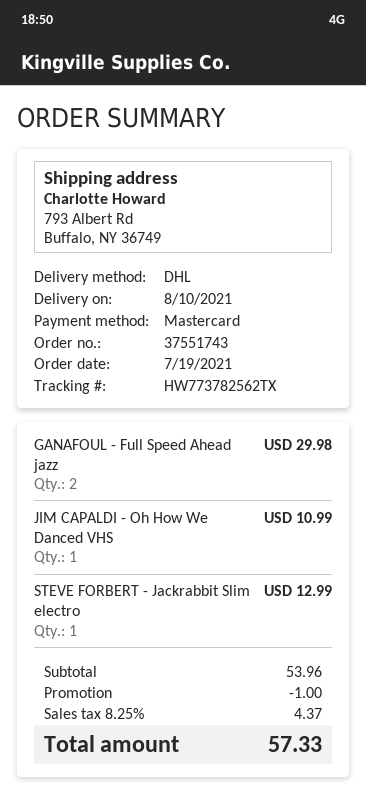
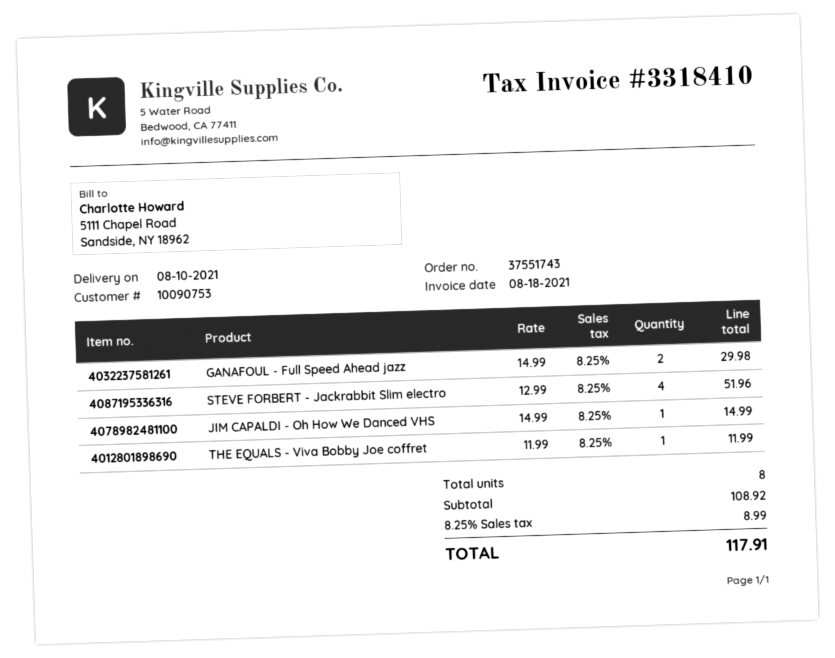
JIM CAPALDI - Oh How We Danced VHS: 1 for 10.99 -> 1 for 14.99
STEVE FORBERT - Jackrabbit Slim electro: 1 for 12.99 -> 4 for 51.96
THE EQUALS - Viva Bobby Joe coffret: none -> 1 for 11.99
subtotal: 53.96 -> 108.92
discount: 1.00 -> none
tax: 8.25% = 4.37 -> 8.25% = 8.99
total: 57.33 -> 117.91

